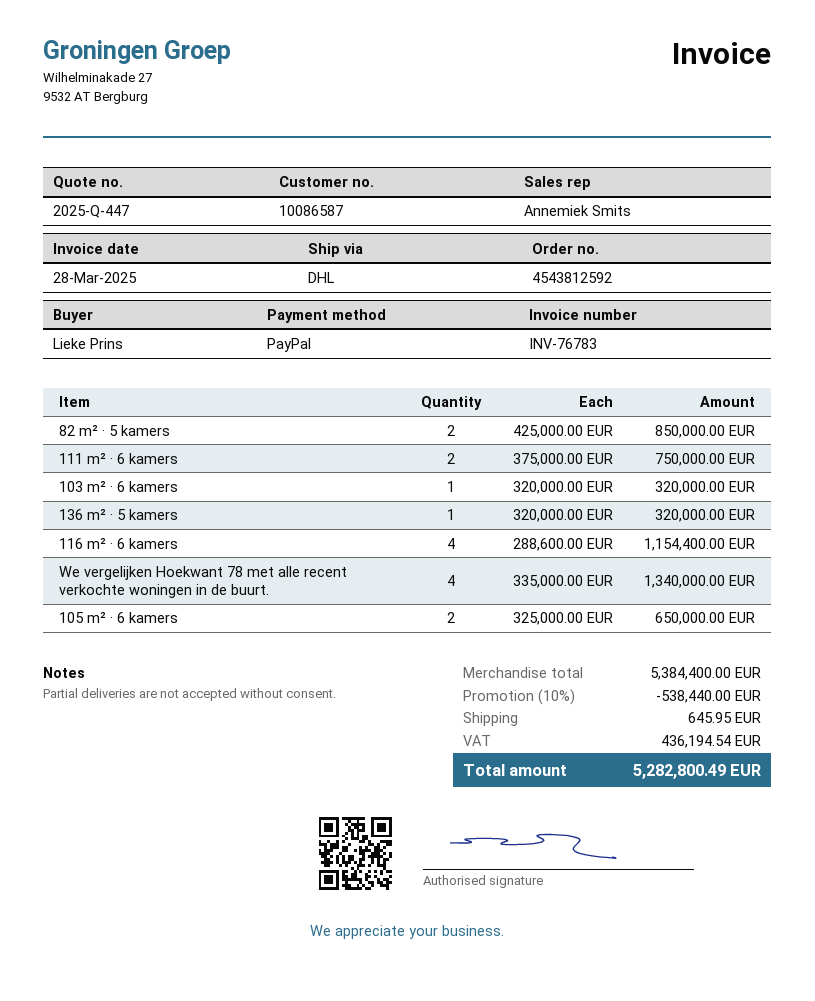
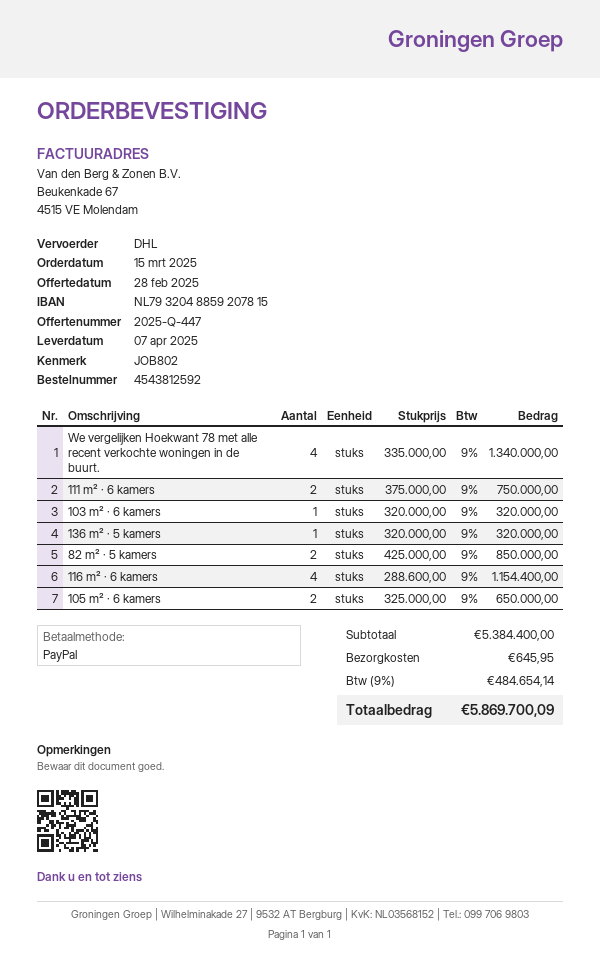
discount: 10% = 538440.00 -> none
tax: 436194.54 -> 484654.14
total: 5282800.49 -> 5869700.09

